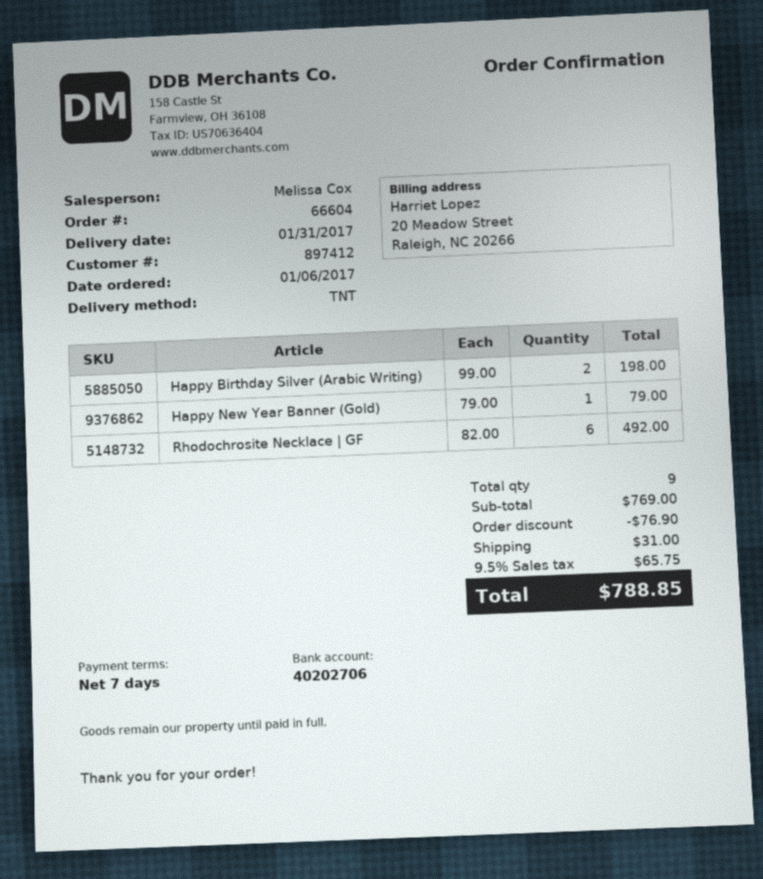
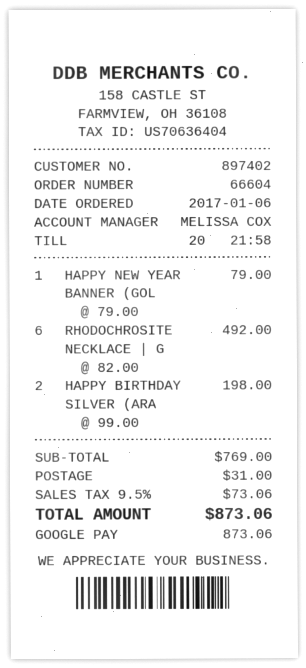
customer number: 897412 -> 897402
discount: 76.90 -> none
tax: 9.5% = 65.75 -> 9.5% = 73.06
total: 788.85 -> 873.06

